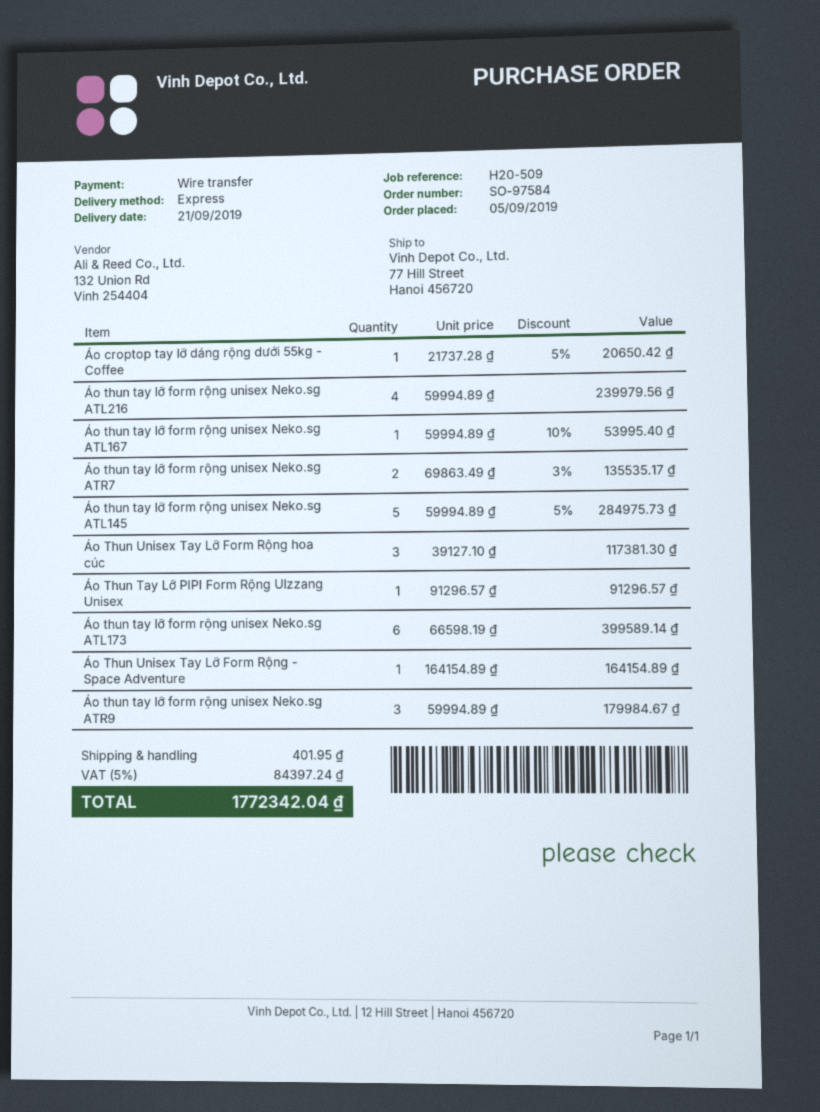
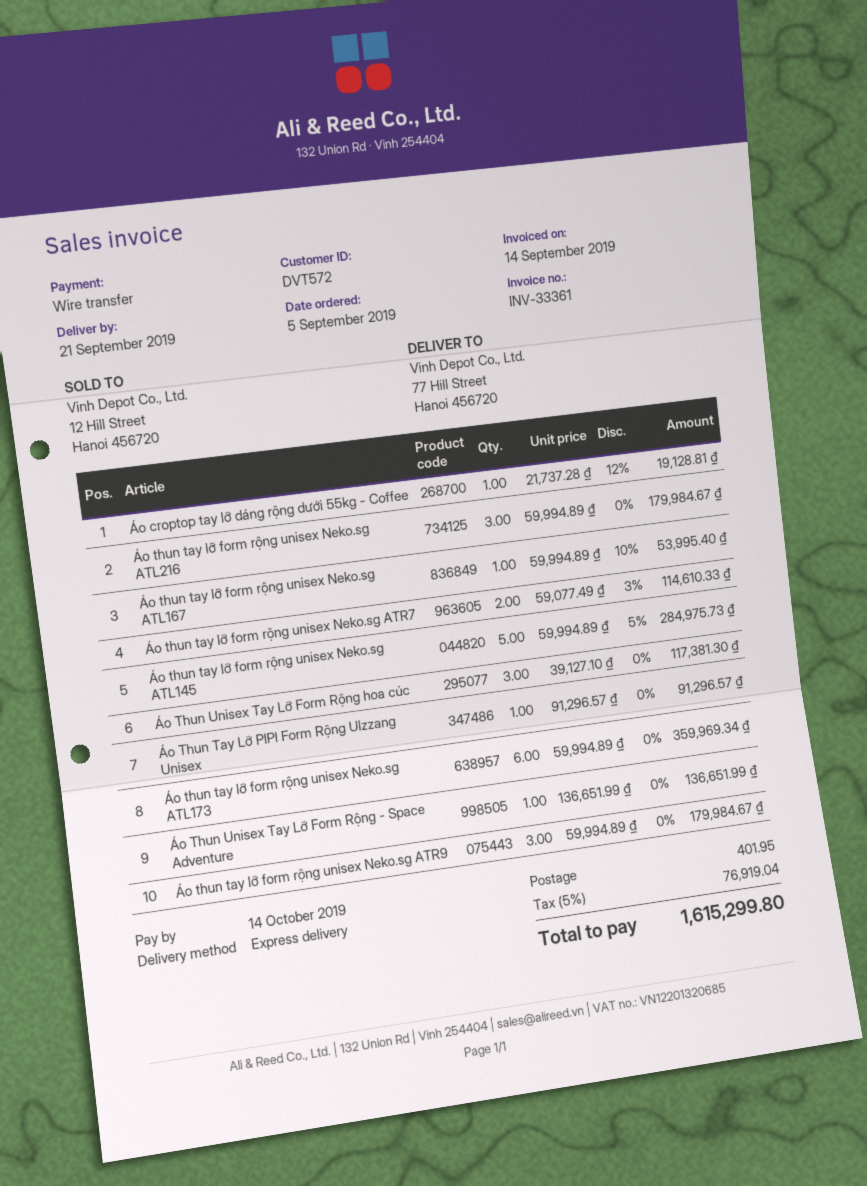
Áo croptop tay lỡ dáng rộng dưới 55kg - Coffee: 1 x 21737.28 - 5% = 20650.42 -> 1 x 21737.28 - 12% = 19128.81
Áo thun tay lỡ form rộng unisex Neko.sg ATL216: 4 x 59994.89 = 239979.56 -> 3 x 59994.89 = 179984.67
Áo thun tay lỡ form rộng unisex Neko.sg ATR7: 2 x 69863.49 - 3% = 135535.17 -> 2 x 59077.49 - 3% = 114610.33
Áo thun tay lỡ form rộng unisex Neko.sg ATL173: 6 x 66598.19 = 399589.14 -> 6 x 59994.89 = 359969.34
Áo Thun Unisex Tay Lỡ Form Rộng - Space Adventure: 1 x 164154.89 = 164154.89 -> 1 x 136651.99 = 136651.99
tax: 5% = 84397.24 -> 5% = 76919.04
total: 1772342.04 -> 1615299.80

